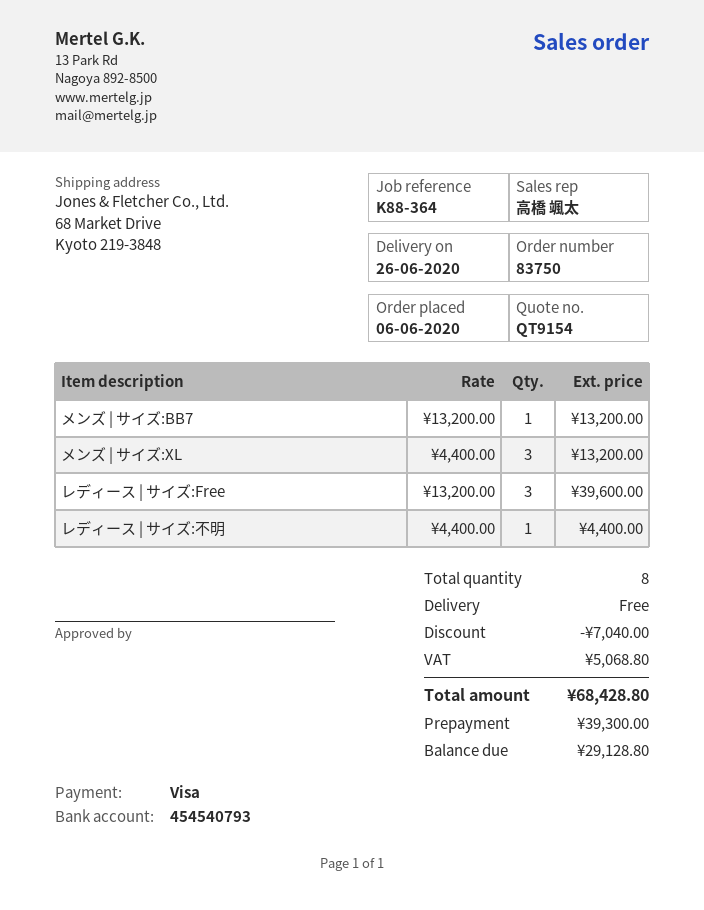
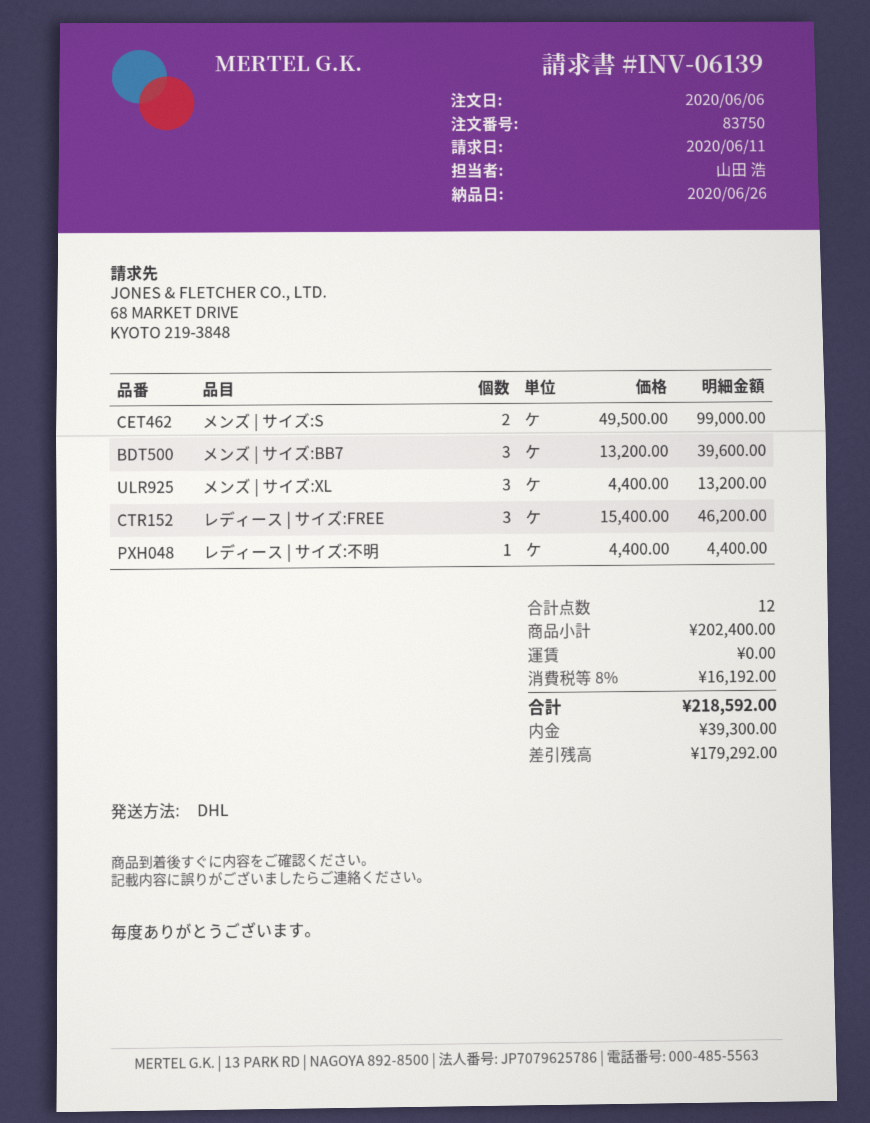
sales rep: 高橋 颯太 -> 山田 浩
メンズ | サイズ:BB7: 1 x 13200.00 = 13200.00 -> 3 x 13200.00 = 39600.00
レディース | サイズ:Free: 3 x 13200.00 = 39600.00 -> 3 x 15400.00 = 46200.00
メンズ | サイズ:S: none -> 2 x 49500.00 = 99000.00
total quantity: 8 -> 12
discount: 7040.00 -> none
tax: 5068.80 -> 16192.00
total: 68428.80 -> 218592.00
balance: 29128.80 -> 179292.00

